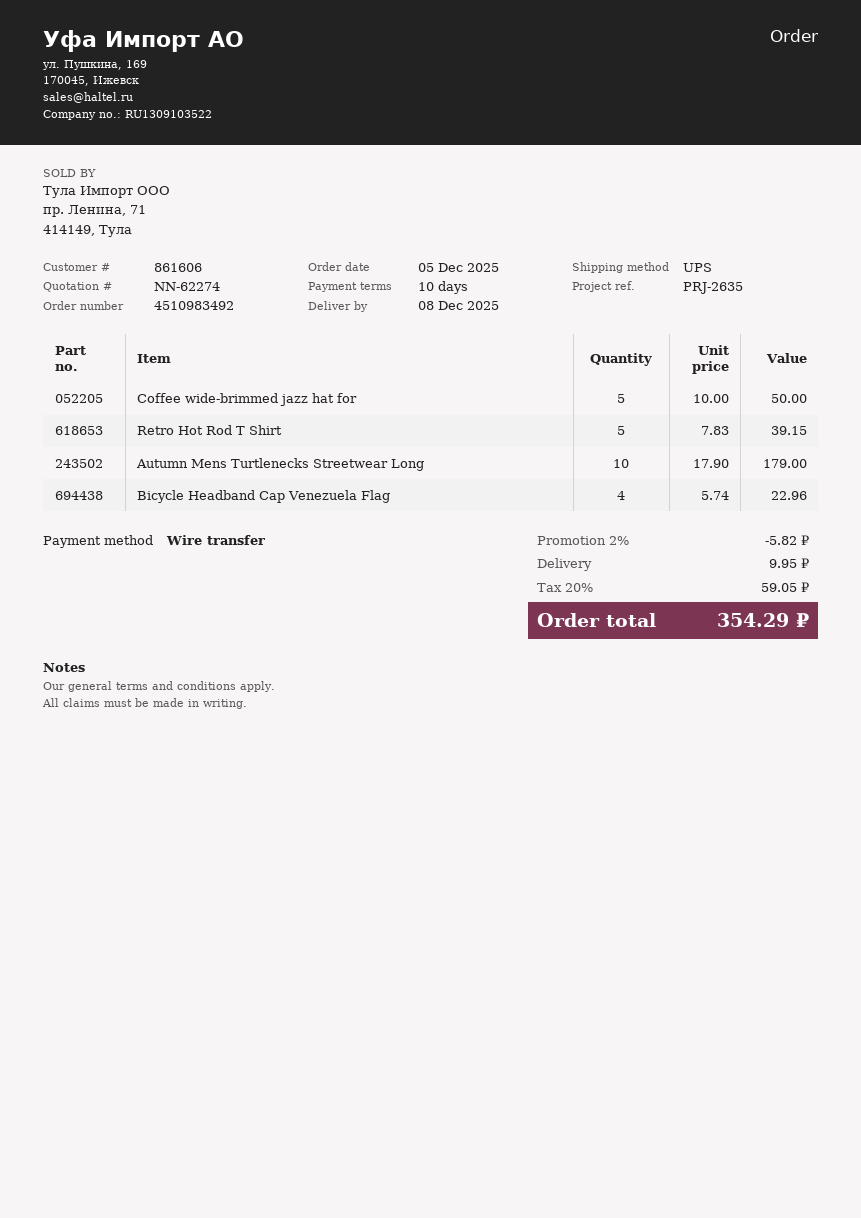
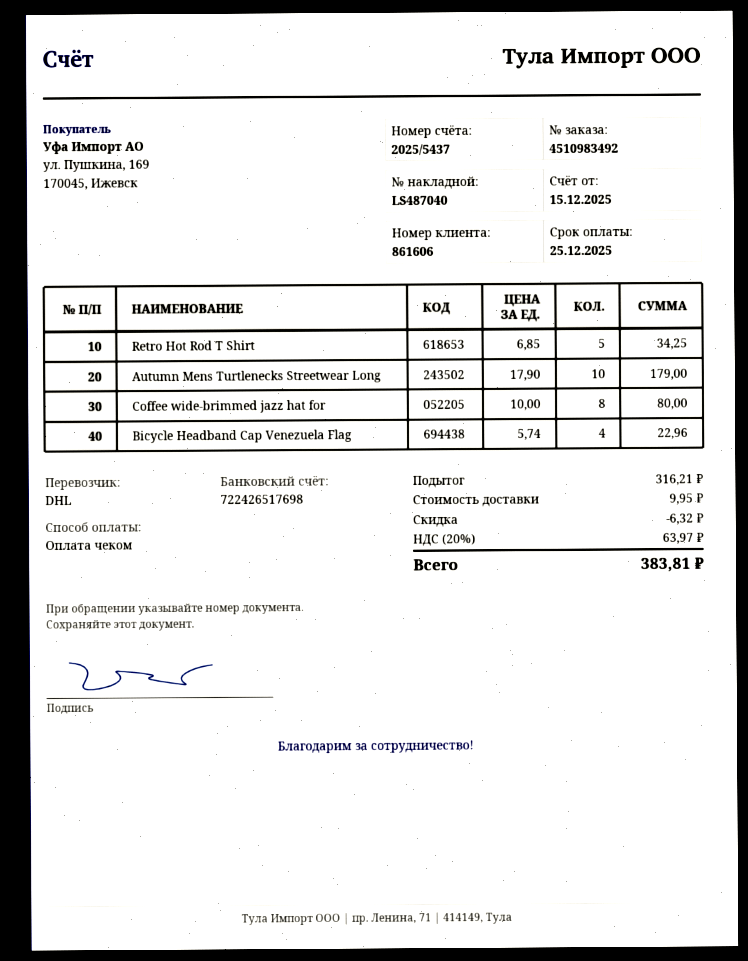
payment method: bank transfer -> cheque
shipping method: UPS -> DHL
Coffee wide-brimmed jazz hat for: 5 x 10.00 = 50.00 -> 8 x 10.00 = 80.00
Retro Hot Rod T Shirt: 5 x 7.83 = 39.15 -> 5 x 6.85 = 34.25
discount: 5.82 -> 6.32
tax: 20% = 59.05 -> 20% = 63.97
total: 354.29 -> 383.81

